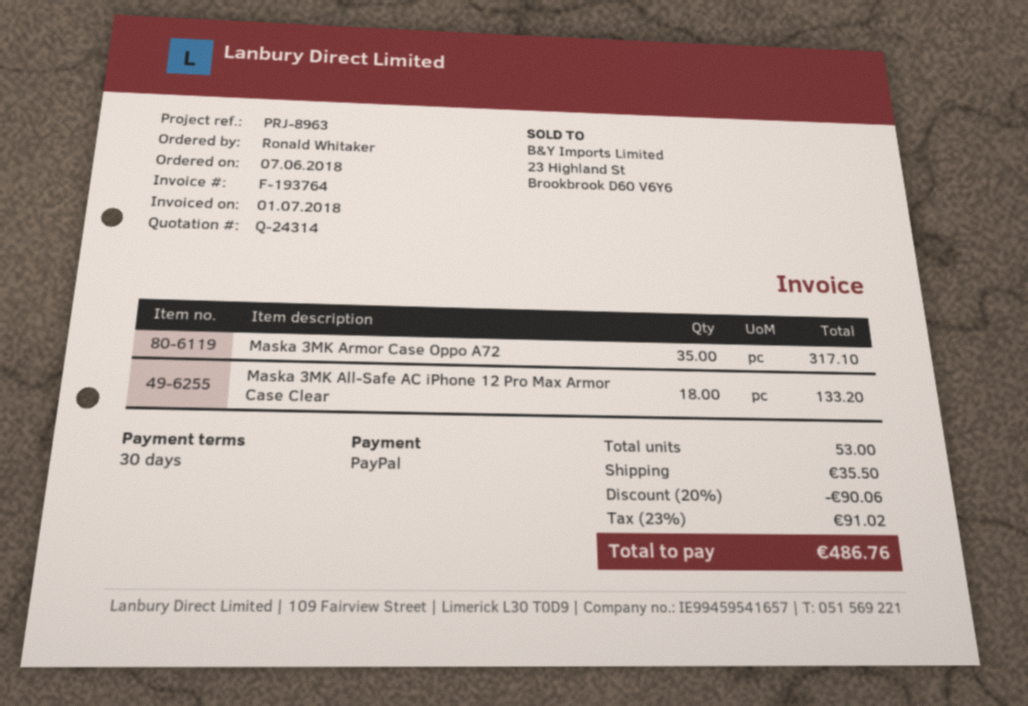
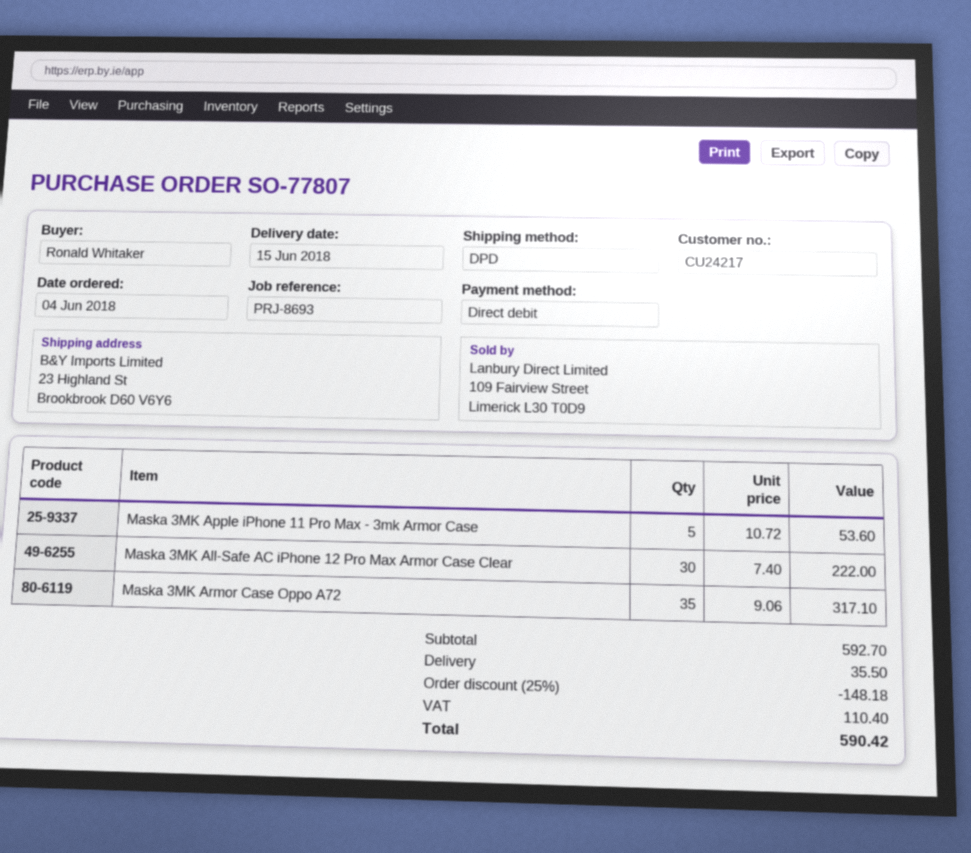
order date: 2018-06-07 -> 2018-06-04
reference: PRJ-8963 -> PRJ-8693
payment method: PayPal -> direct debit
Maska 3MK All-Safe AC iPhone 12 Pro Max Armor Case Clear: 18 for 133.20 -> 30 for 222.00
Maska 3MK Apple iPhone 11 Pro Max - 3mk Armor Case: none -> 5 for 53.60
discount: 20% = 90.06 -> 25% = 148.18
tax: 91.02 -> 110.40
total: 486.76 -> 590.42

